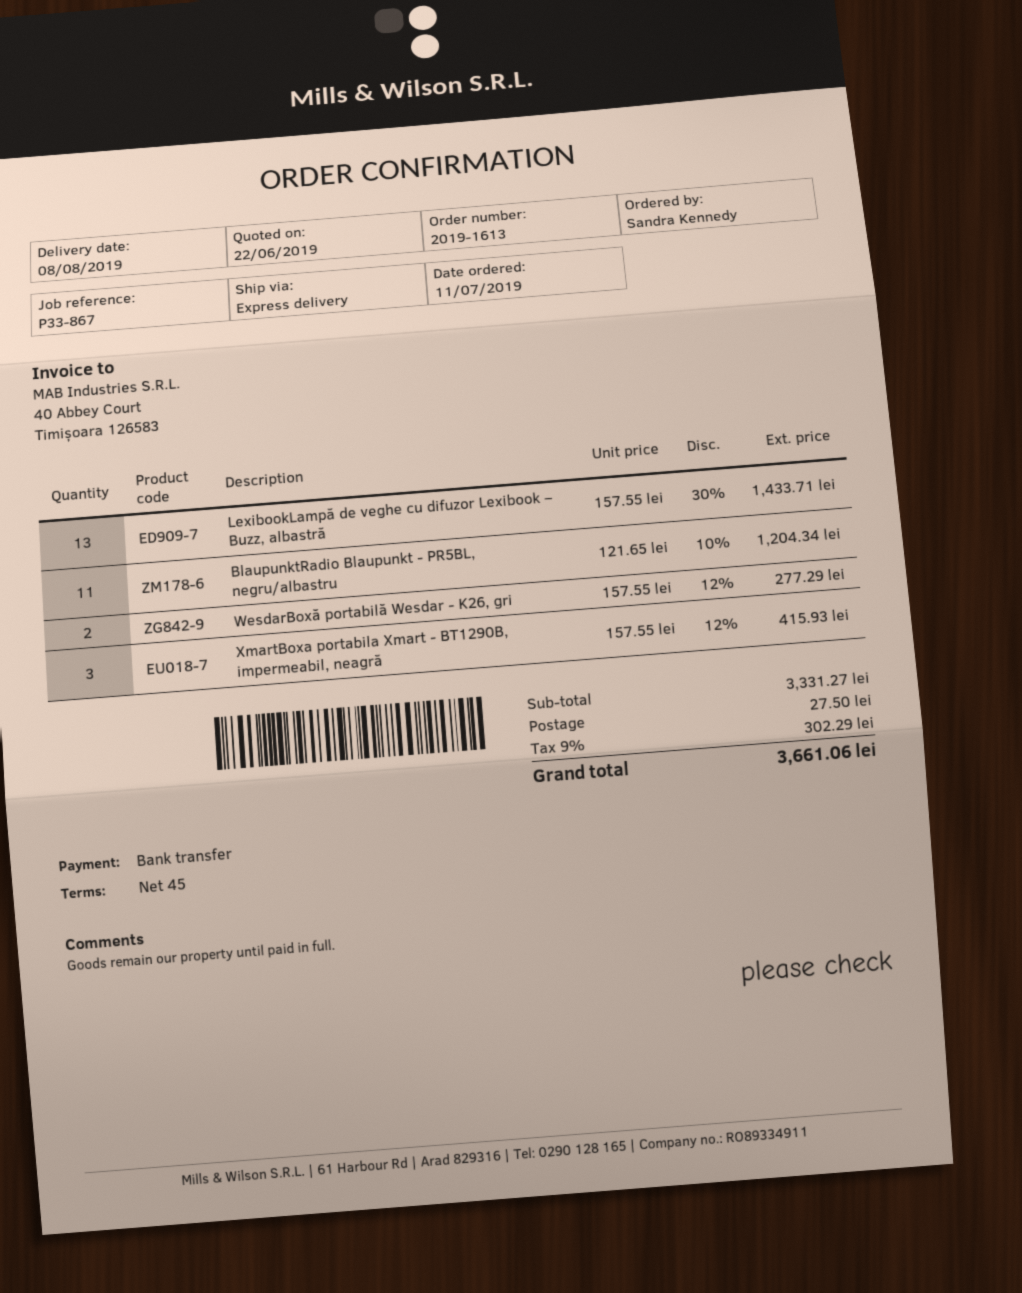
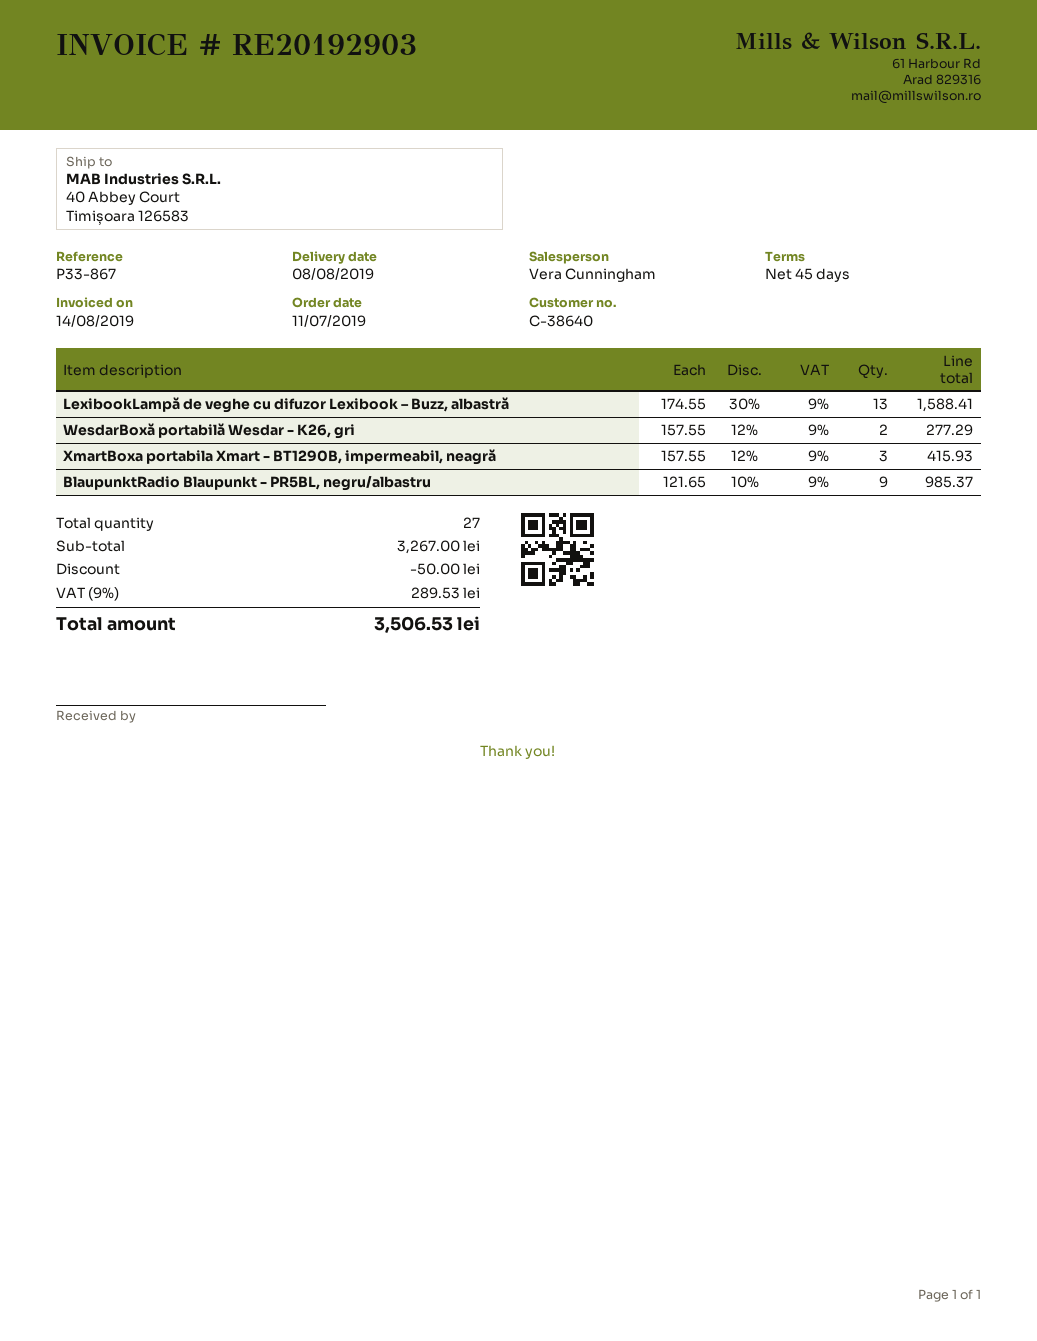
LexibookLampă de veghe cu difuzor Lexibook – Buzz, albastră: 13 x 157.55 - 30% = 1433.71 -> 13 x 174.55 - 30% = 1588.41
BlaupunktRadio Blaupunkt - PR5BL, negru/albastru: 11 x 121.65 - 10% = 1204.34 -> 9 x 121.65 - 10% = 985.37
subtotal: 3331.27 -> 3267.00
discount: none -> 50.00
shipping: 27.50 -> none
tax: 9% = 302.29 -> 9% = 289.53
total: 3661.06 -> 3506.53

